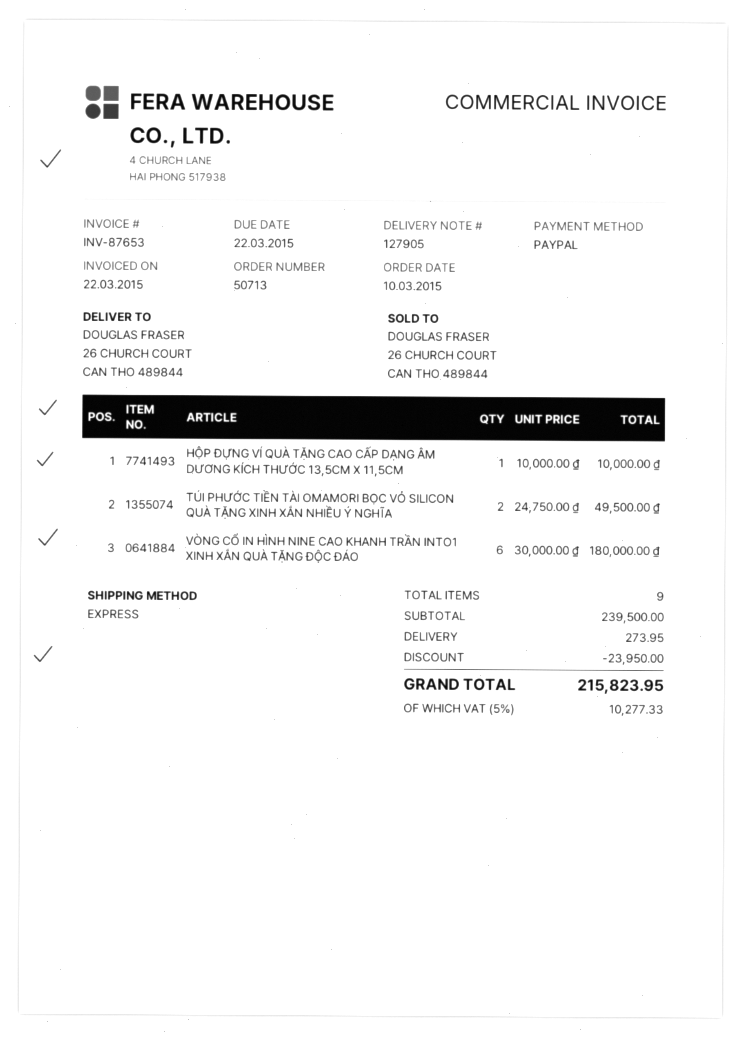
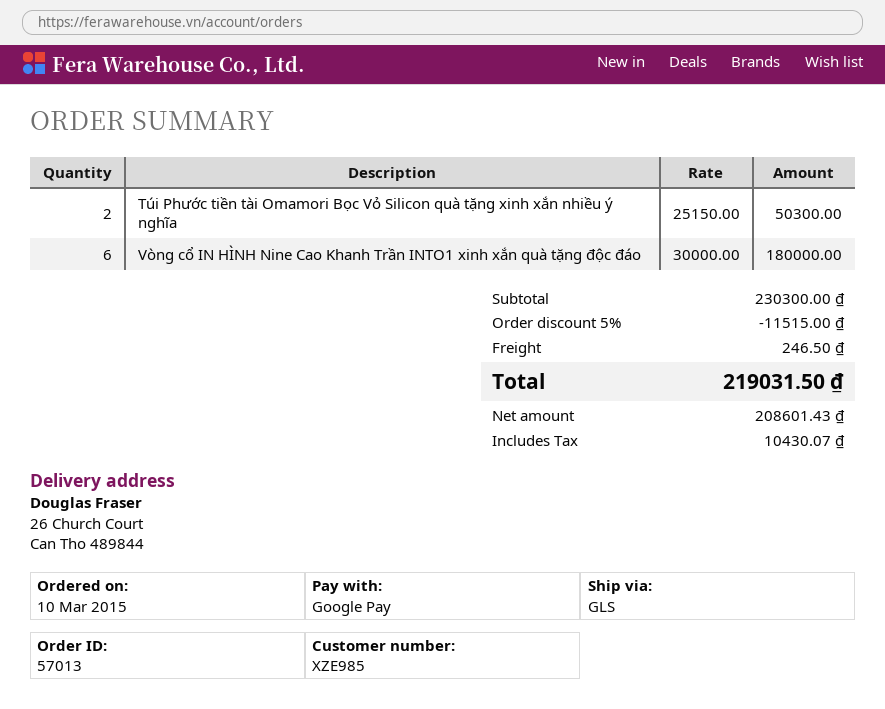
order number: 50713 -> 57013
payment method: PayPal -> Google Pay
shipping method: express -> GLS
HỘP ĐỰNG VÍ QUÀ TẶNG CAO CẤP DẠNG ÂM DƯƠNG KÍCH THƯỚC 13,5CM X 11,5CM: 1 x 10000.00 = 10000.00 -> none
TÚI PHƯỚC TIỀN TÀI OMAMORI BỌC VỎ SILICON QUÀ TẶNG XINH XẮN NHIỀU Ý NGHĨA: 2 x 24750.00 = 49500.00 -> 2 x 25150.00 = 50300.00
subtotal: 239500.00 -> 230300.00
discount: 23950.00 -> 11515.00
shipping: 273.95 -> 246.50
tax: 10277.33 -> 10430.07
total: 215823.95 -> 219031.50

